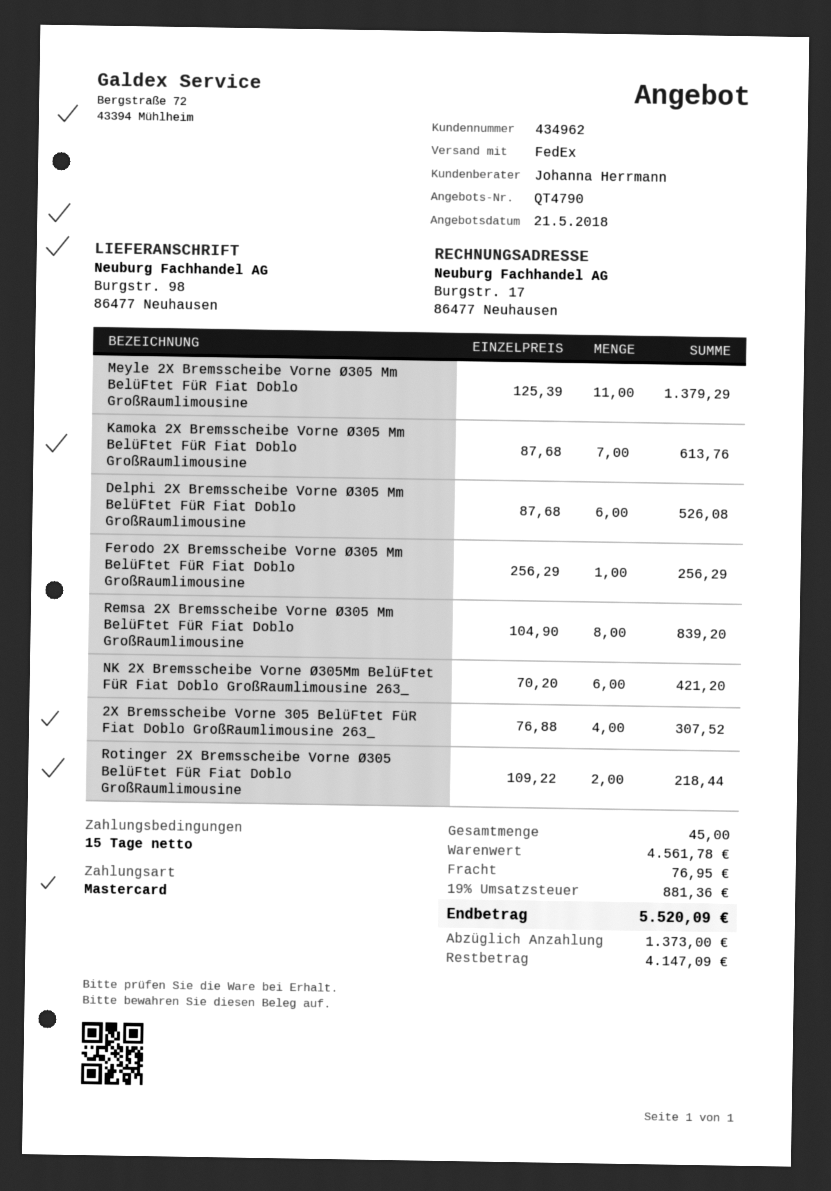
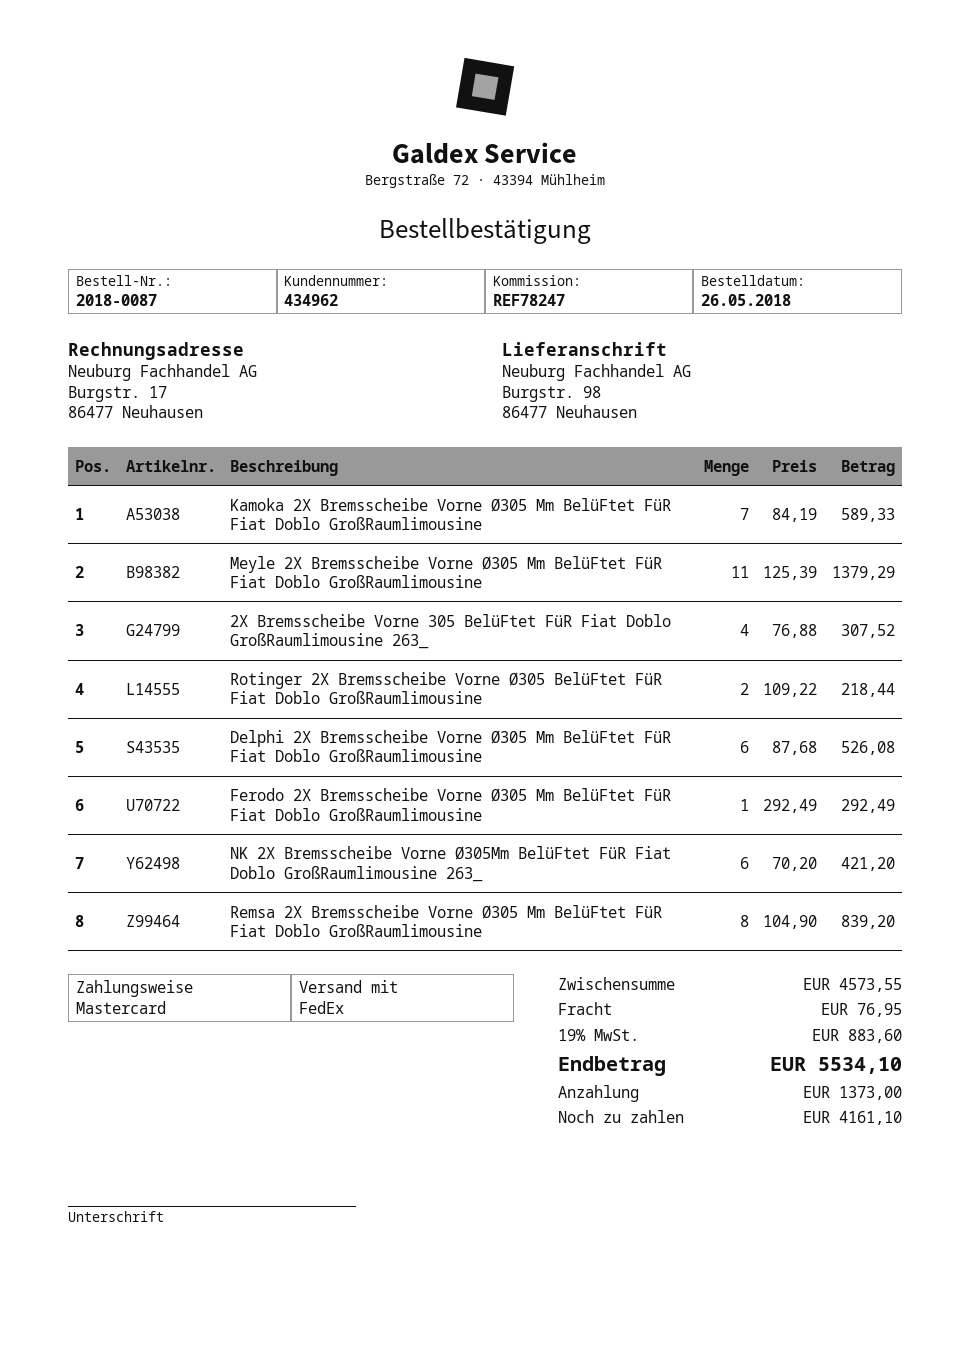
Kamoka 2X Bremsscheibe Vorne Ø305 Mm BelüFtet FüR Fiat Doblo GroßRaumlimousine: 7 x 87.68 = 613.76 -> 7 x 84.19 = 589.33
Ferodo 2X Bremsscheibe Vorne Ø305 Mm BelüFtet FüR Fiat Doblo GroßRaumlimousine: 1 x 256.29 = 256.29 -> 1 x 292.49 = 292.49
subtotal: 4561.78 -> 4573.55
tax: 19% = 881.36 -> 19% = 883.60
total: 5520.09 -> 5534.10
balance: 4147.09 -> 4161.10

